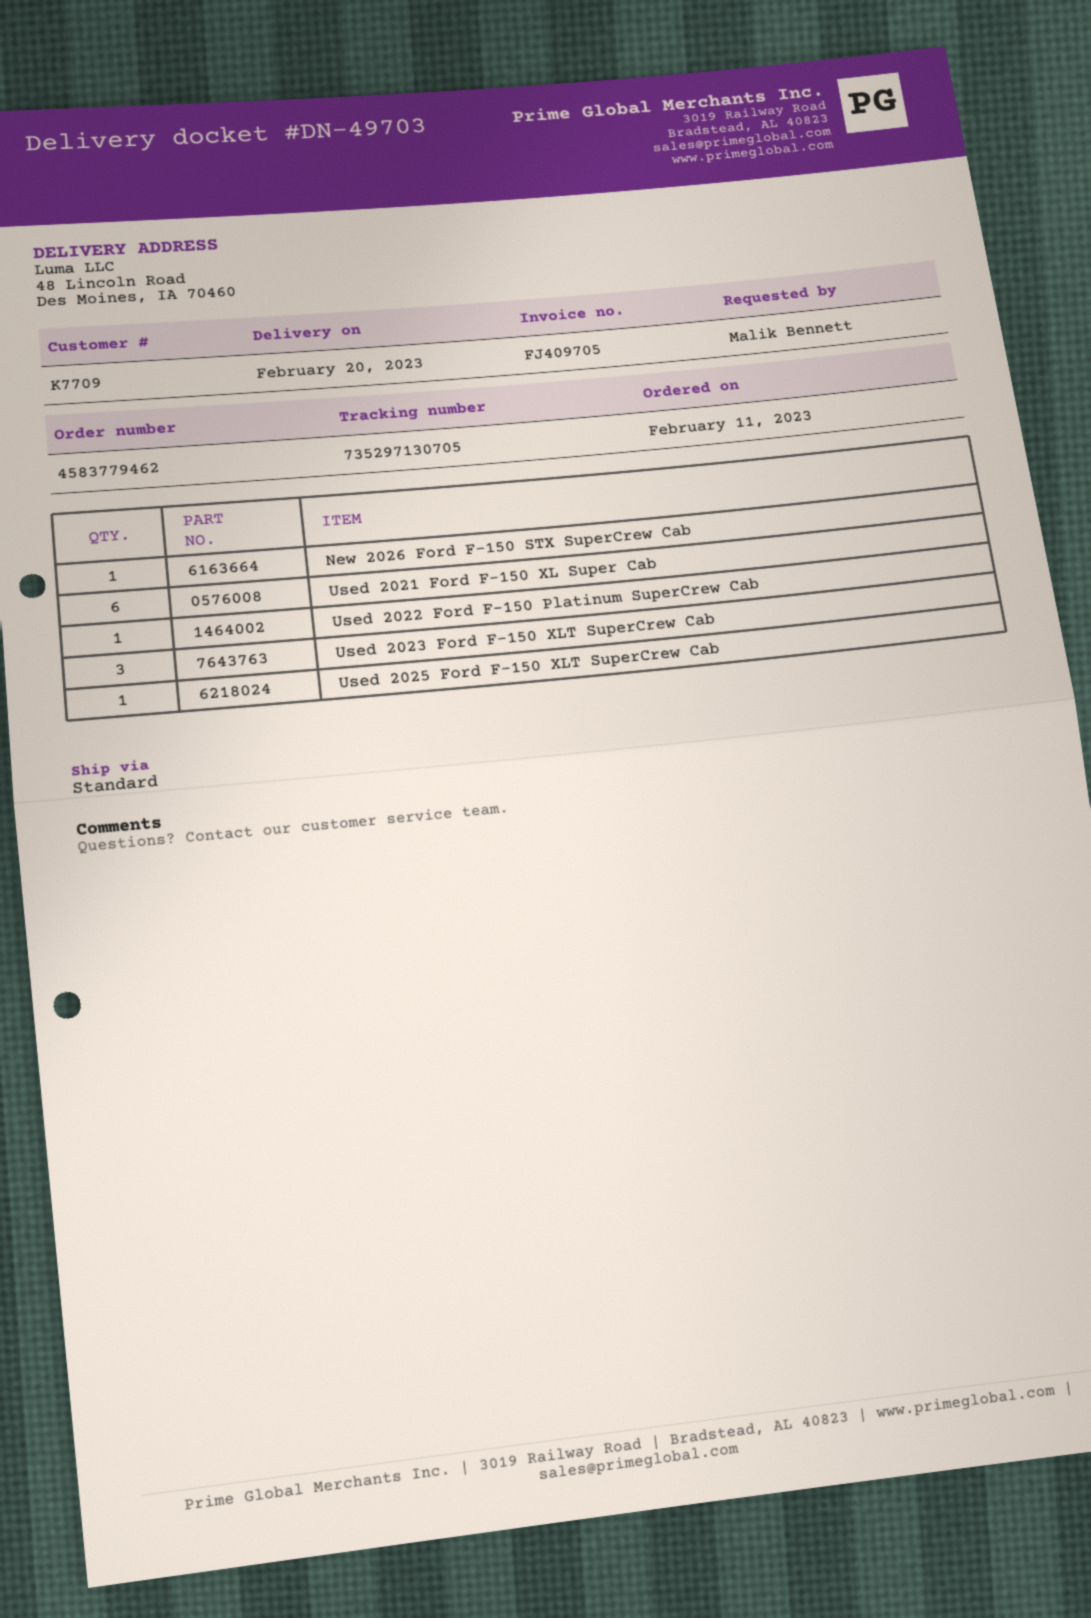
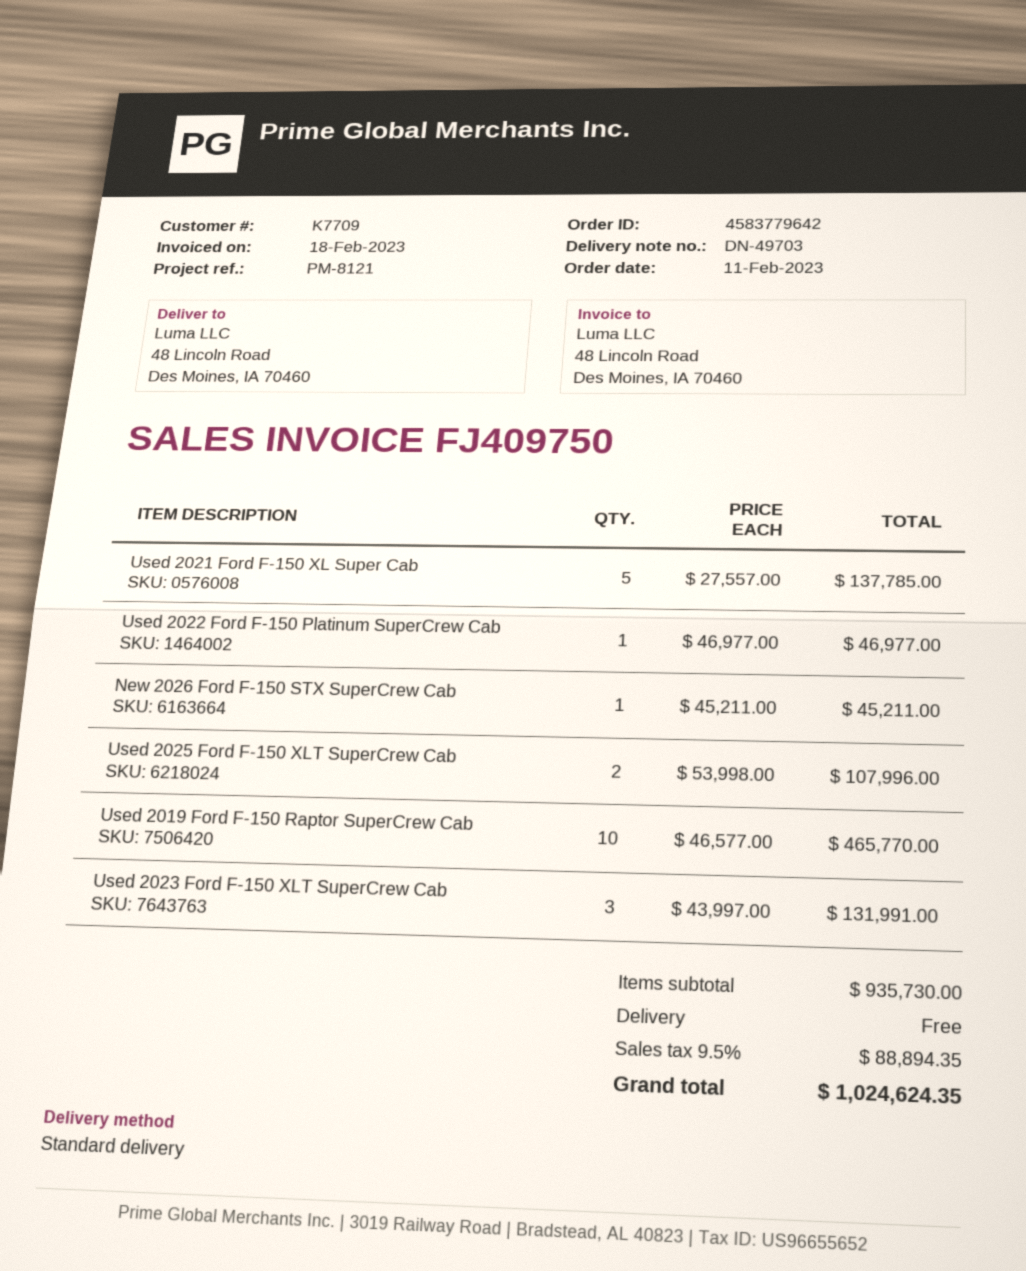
order number: 4583779462 -> 4583779642
invoice number: FJ409705 -> FJ409750
Used 2021 Ford F-150 XL Super Cab: 6 -> 5
Used 2025 Ford F-150 XLT SuperCrew Cab: 1 -> 2
Used 2019 Ford F-150 Raptor SuperCrew Cab: none -> 10

